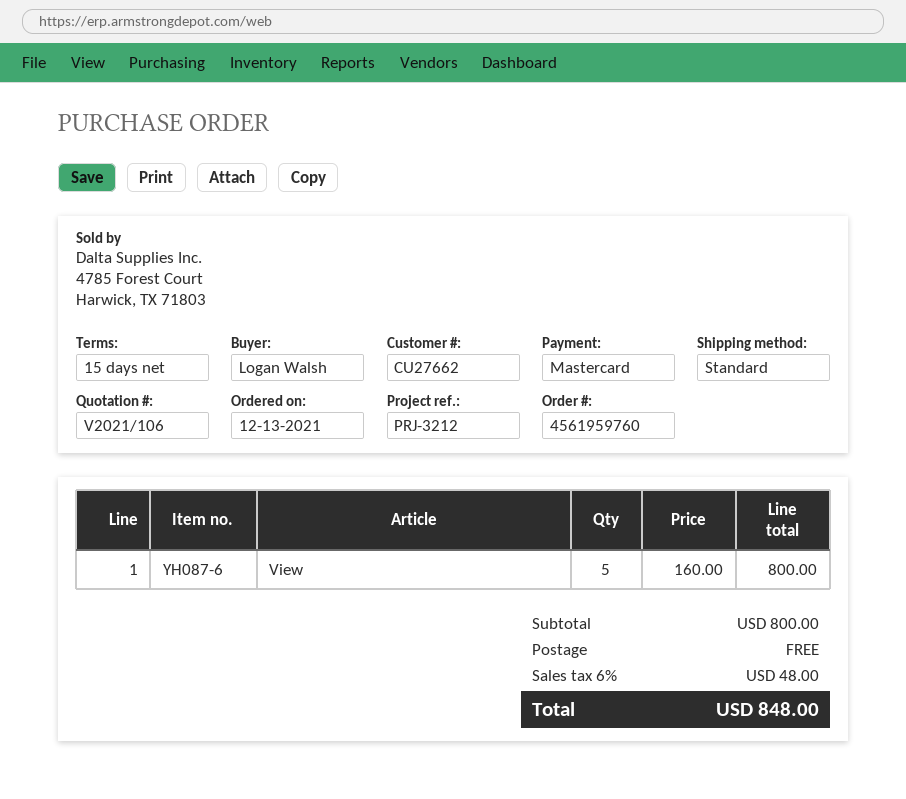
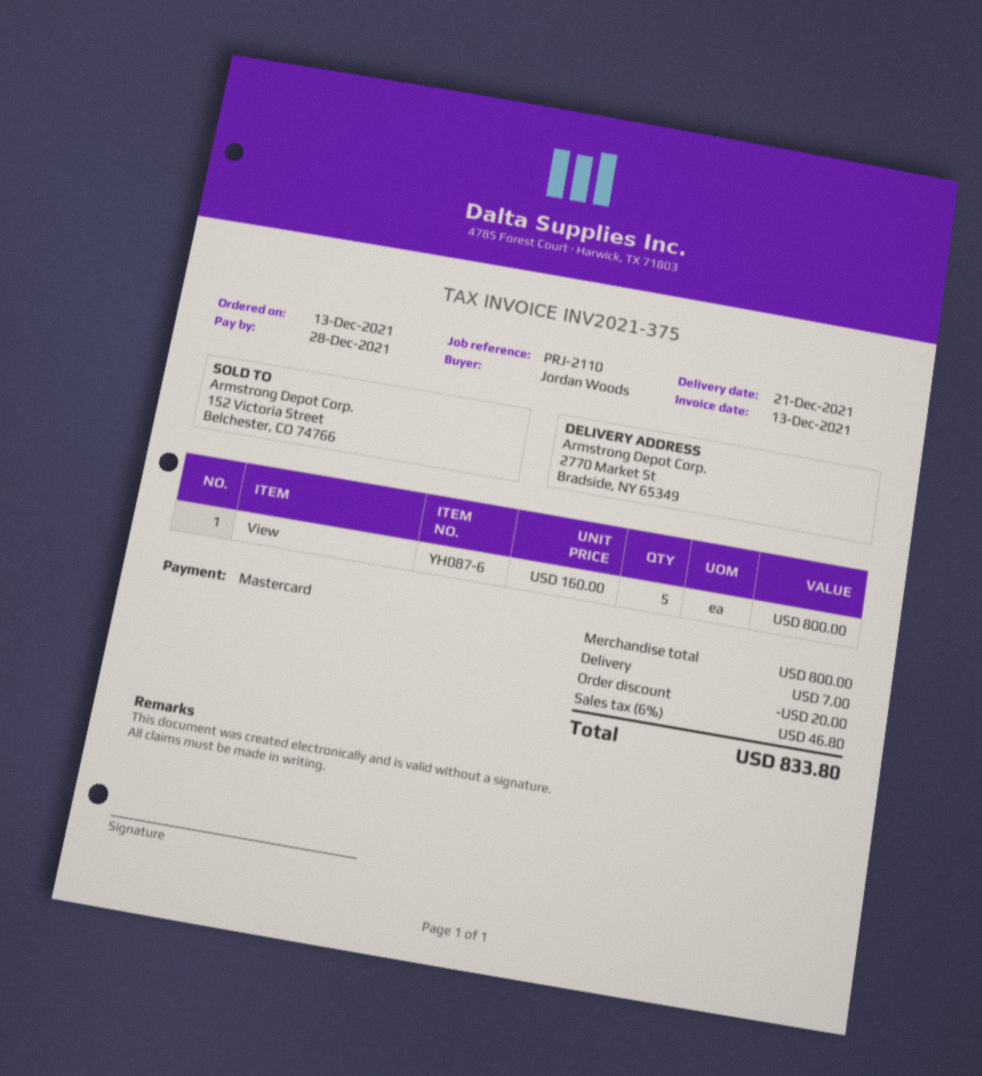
reference: PRJ-3212 -> PRJ-2110
ordered by: Logan Walsh -> Jordan Woods
discount: none -> 20.00
shipping: 0.00 -> 7.00
tax: 6% = 48.00 -> 6% = 46.80
total: 848.00 -> 833.80

